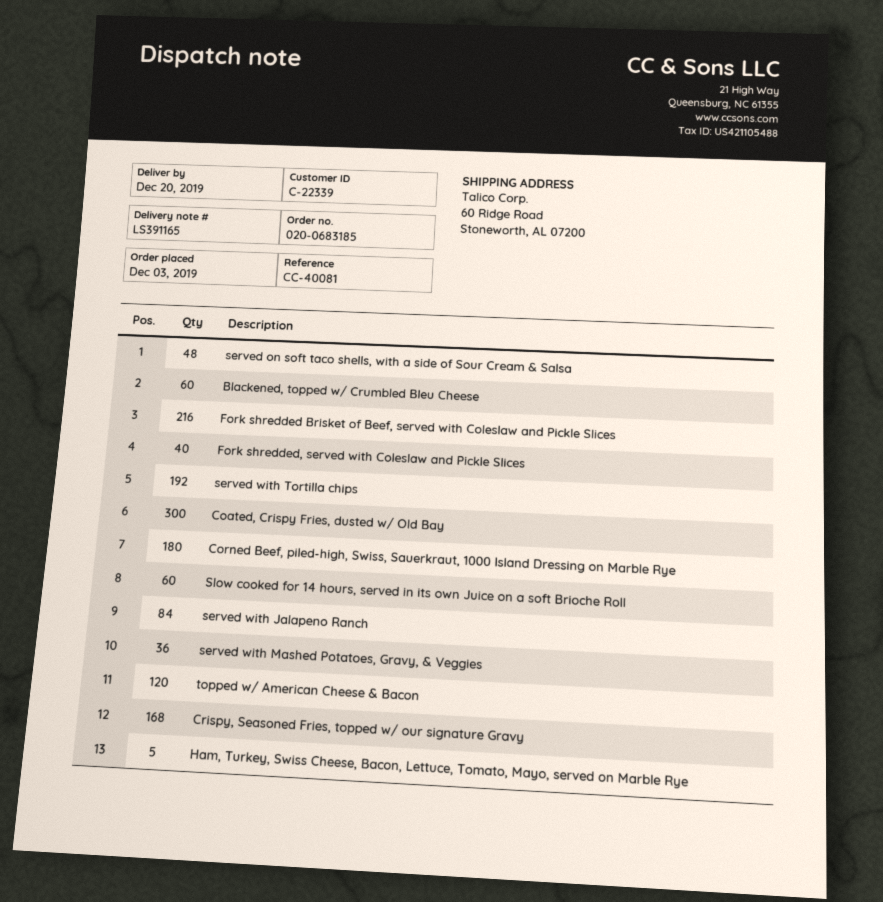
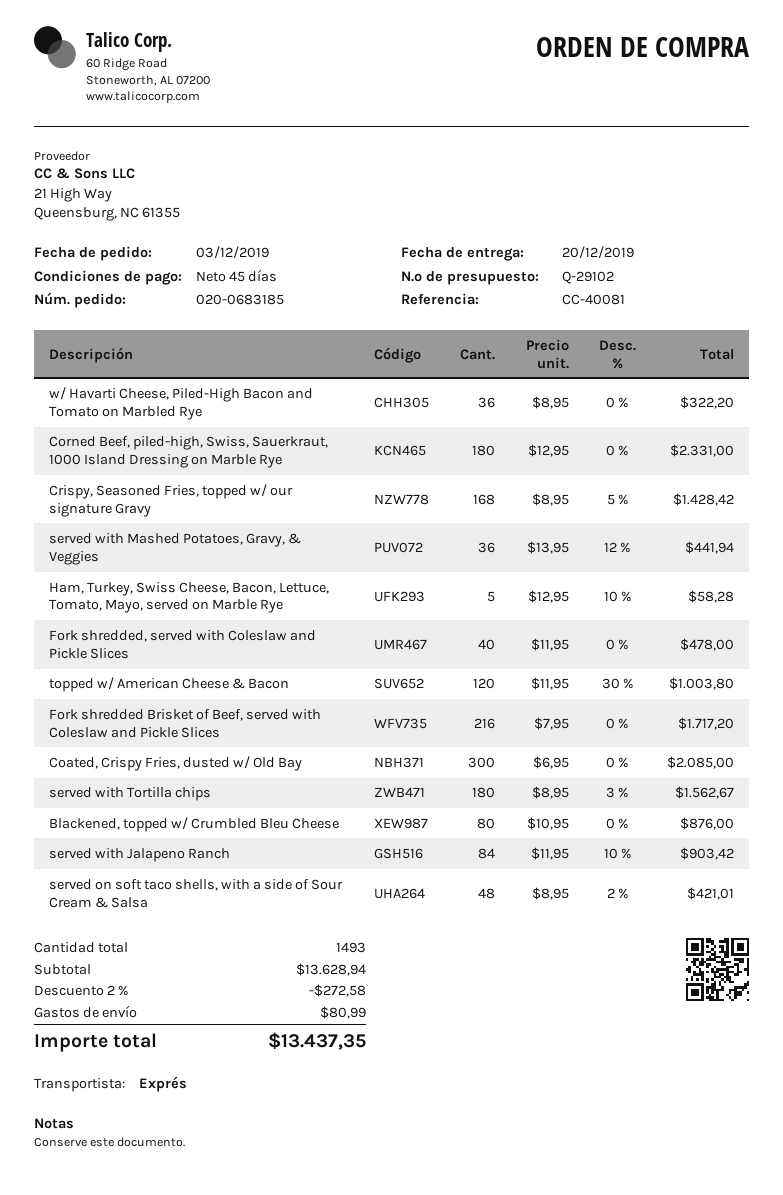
Blackened, topped w/ Crumbled Bleu Cheese: 60 -> 80
served with Tortilla chips: 192 -> 180
Slow cooked for 14 hours, served in its own Juice on a soft Brioche Roll: 60 -> none
w/ Havarti Cheese, Piled-High Bacon and Tomato on Marbled Rye: none -> 36

